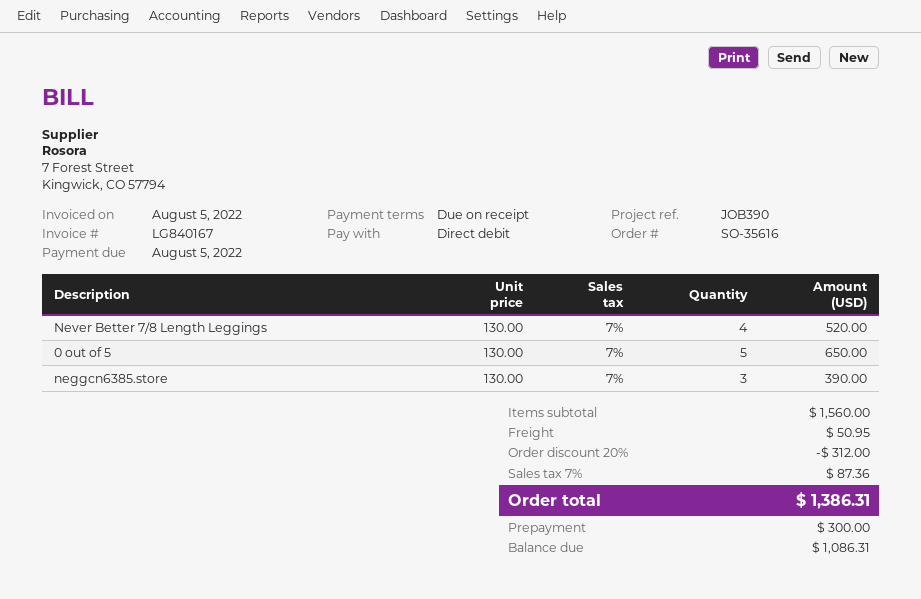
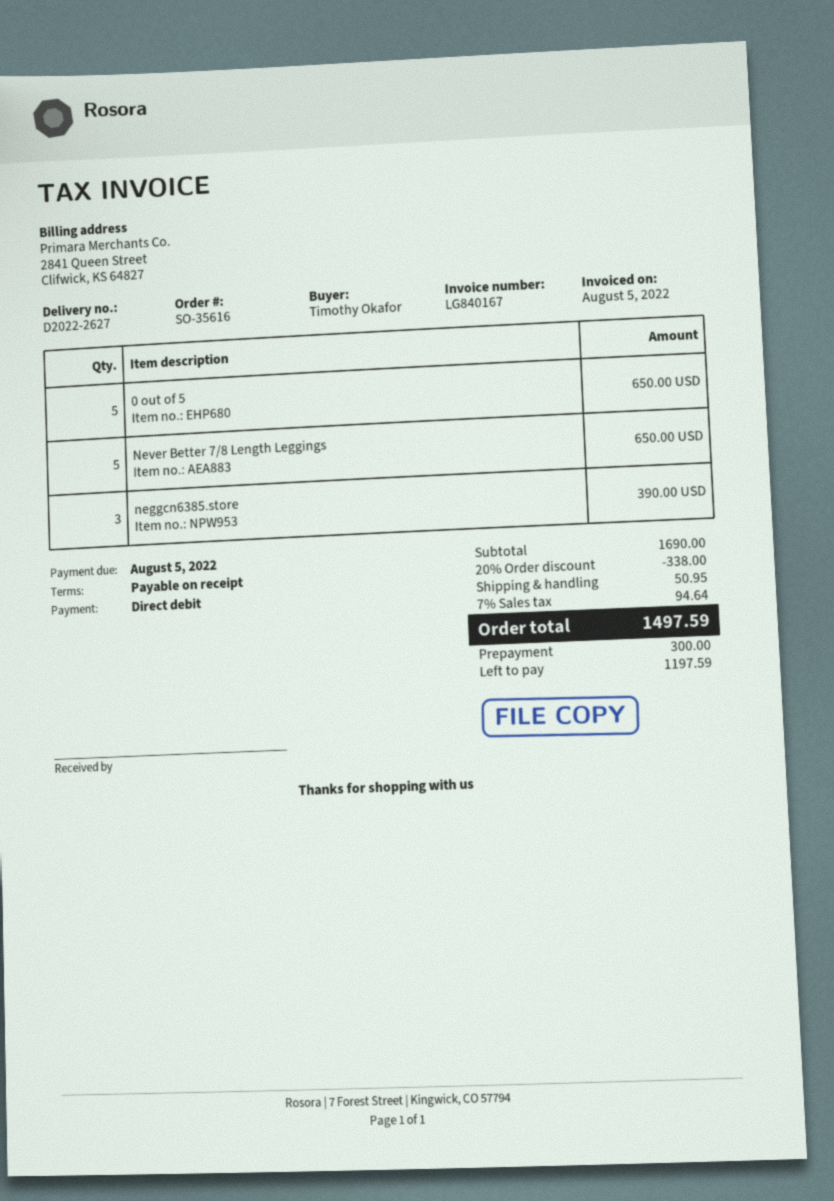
Never Better 7/8 Length Leggings: 4 for 520.00 -> 5 for 650.00
subtotal: 1560.00 -> 1690.00
discount: 20% = 312.00 -> 20% = 338.00
tax: 7% = 87.36 -> 7% = 94.64
total: 1386.31 -> 1497.59
balance: 1086.31 -> 1197.59

